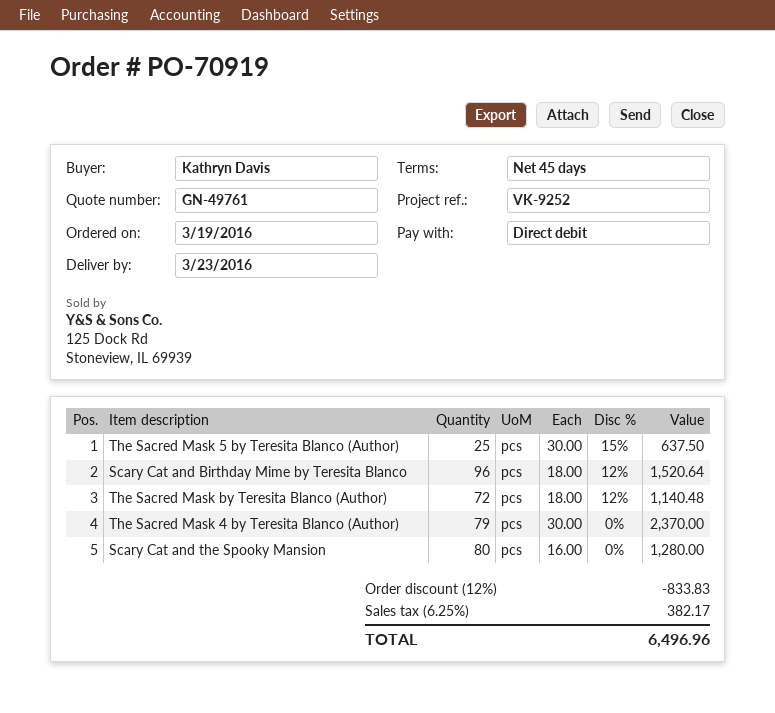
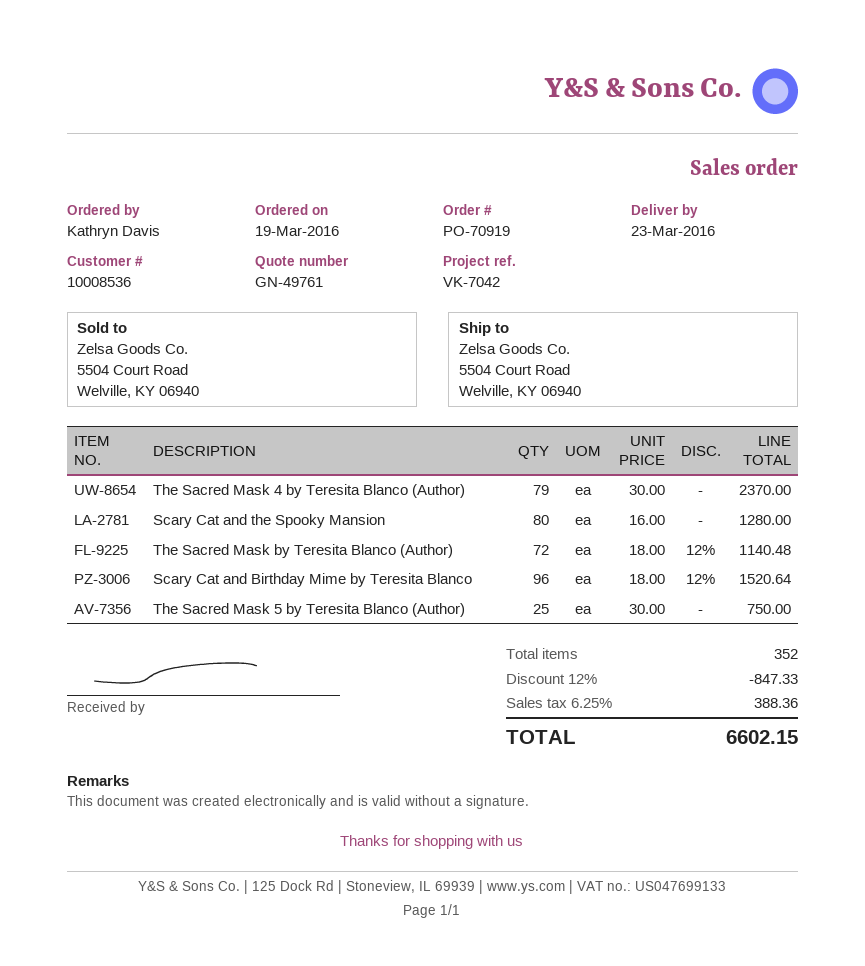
reference: VK-9252 -> VK-7042
The Sacred Mask 5 by Teresita Blanco (Author): 25 x 30.00 - 15% = 637.50 -> 25 x 30.00 = 750.00
discount: 12% = 833.83 -> 12% = 847.33
tax: 6.25% = 382.17 -> 6.25% = 388.36
total: 6496.96 -> 6602.15

